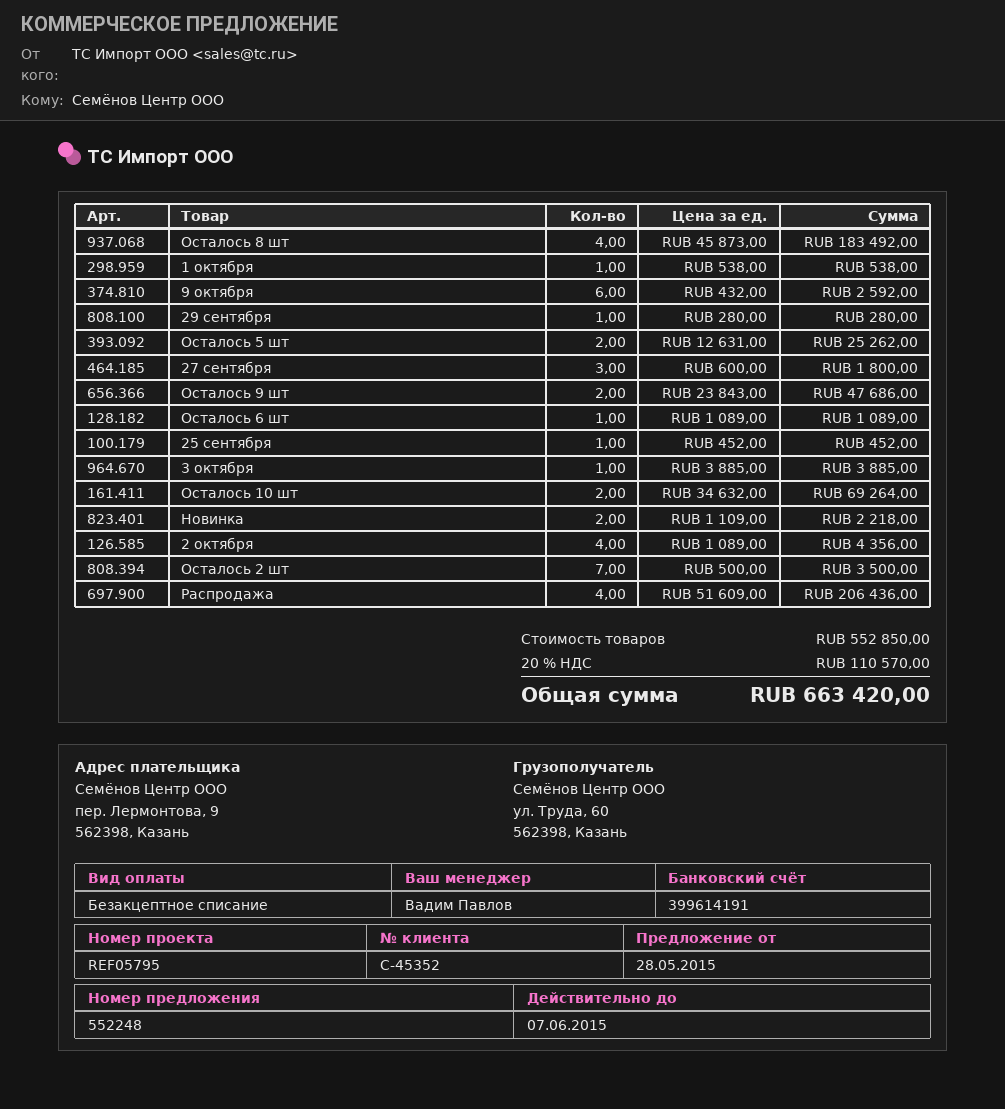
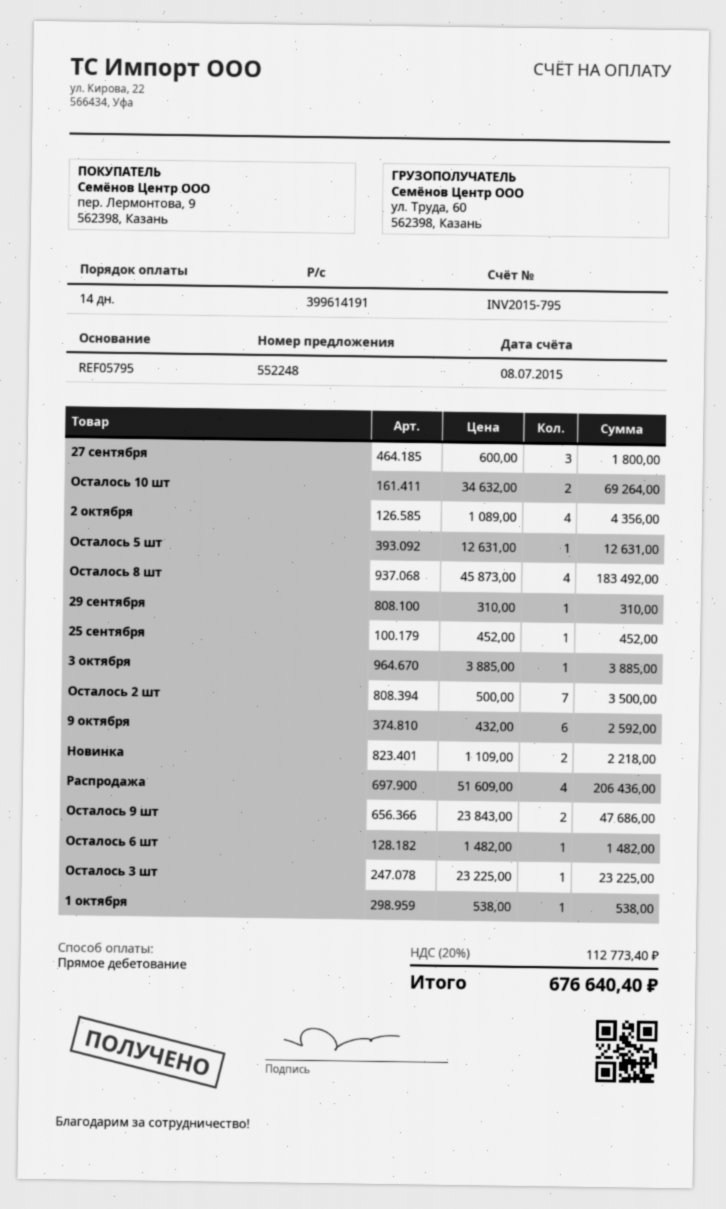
29 сентября: 1 x 280.00 = 280.00 -> 1 x 310.00 = 310.00
Осталось 5 шт: 2 x 12631.00 = 25262.00 -> 1 x 12631.00 = 12631.00
Осталось 6 шт: 1 x 1089.00 = 1089.00 -> 1 x 1482.00 = 1482.00
Осталось 3 шт: none -> 1 x 23225.00 = 23225.00
tax: 20% = 110570.00 -> 20% = 112773.40
total: 663420.00 -> 676640.40

